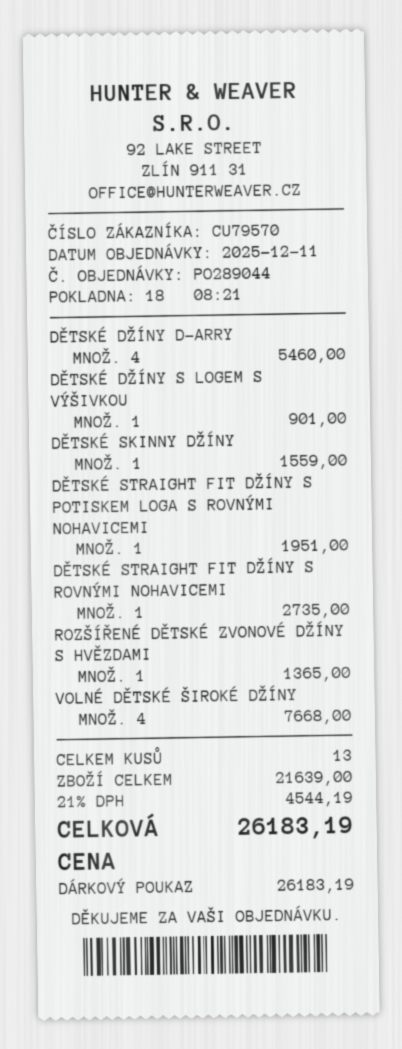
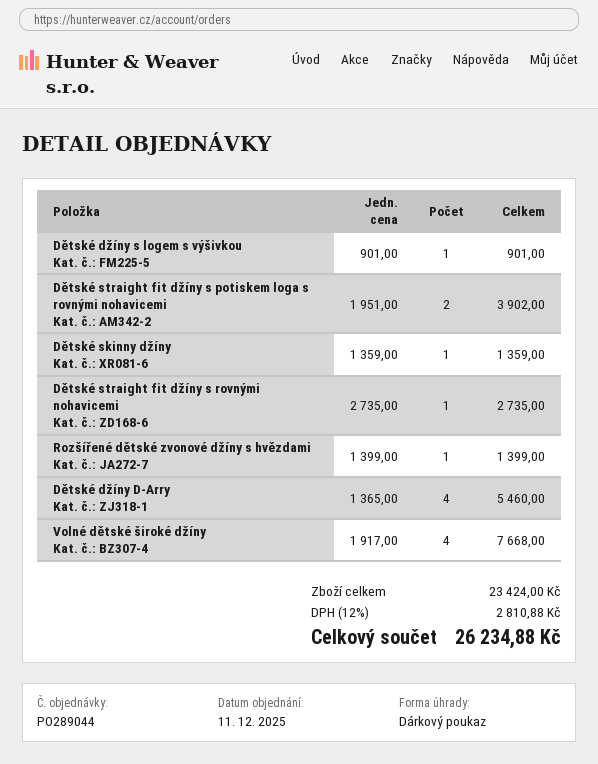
DĚTSKÉ SKINNY DŽÍNY: 1 for 1559.00 -> 1 for 1359.00
DĚTSKÉ STRAIGHT FIT DŽÍNY S POTISKEM LOGA S ROVNÝMI NOHAVICEMI: 1 for 1951.00 -> 2 for 3902.00
ROZŠÍŘENÉ DĚTSKÉ ZVONOVÉ DŽÍNY S HVĚZDAMI: 1 for 1365.00 -> 1 for 1399.00
subtotal: 21639.00 -> 23424.00
tax: 21% = 4544.19 -> 12% = 2810.88
total: 26183.19 -> 26234.88

